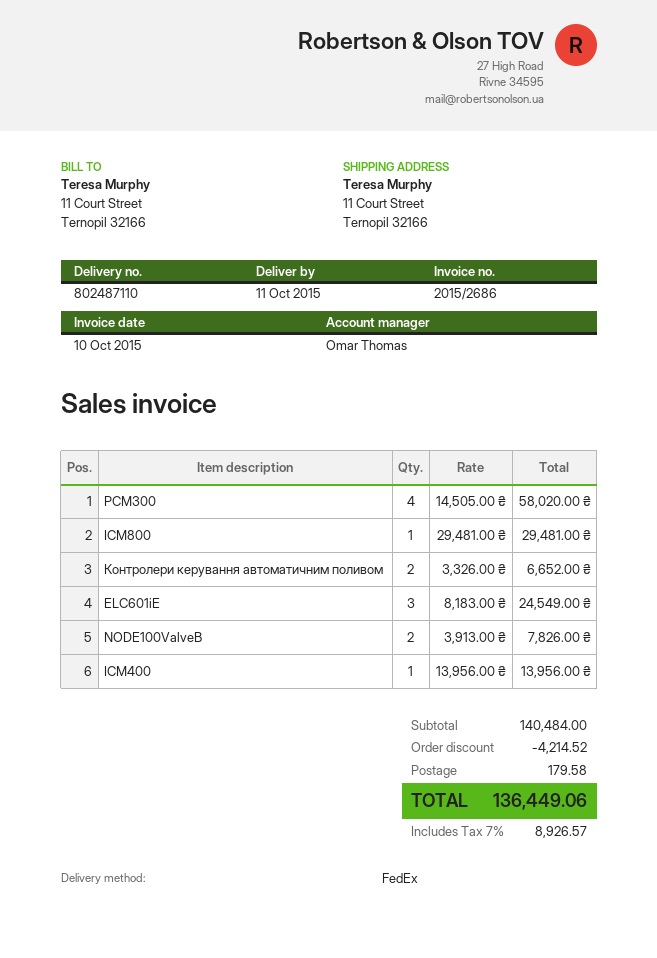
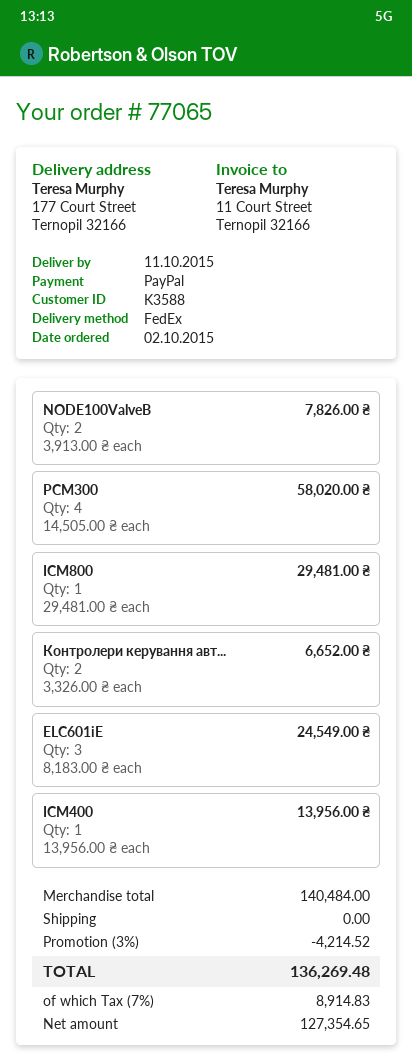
ship to: 11 Court Street, Ternopil 32166 -> 177 Court Street, Ternopil 32166
shipping: 179.58 -> 0.00
tax: 7% = 8926.57 -> 7% = 8914.83
total: 136449.06 -> 136269.48

